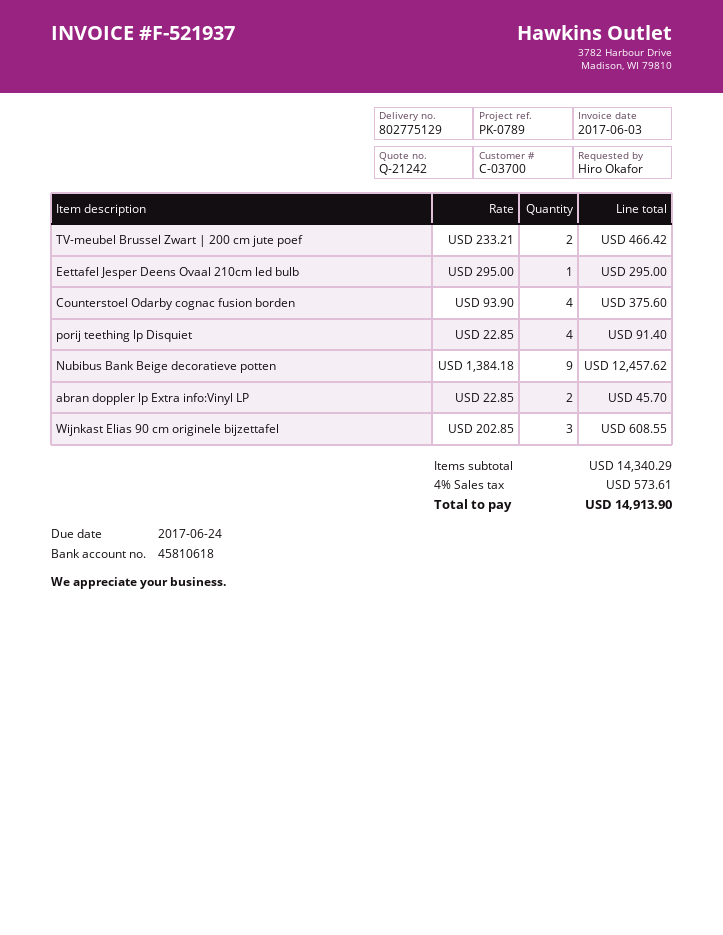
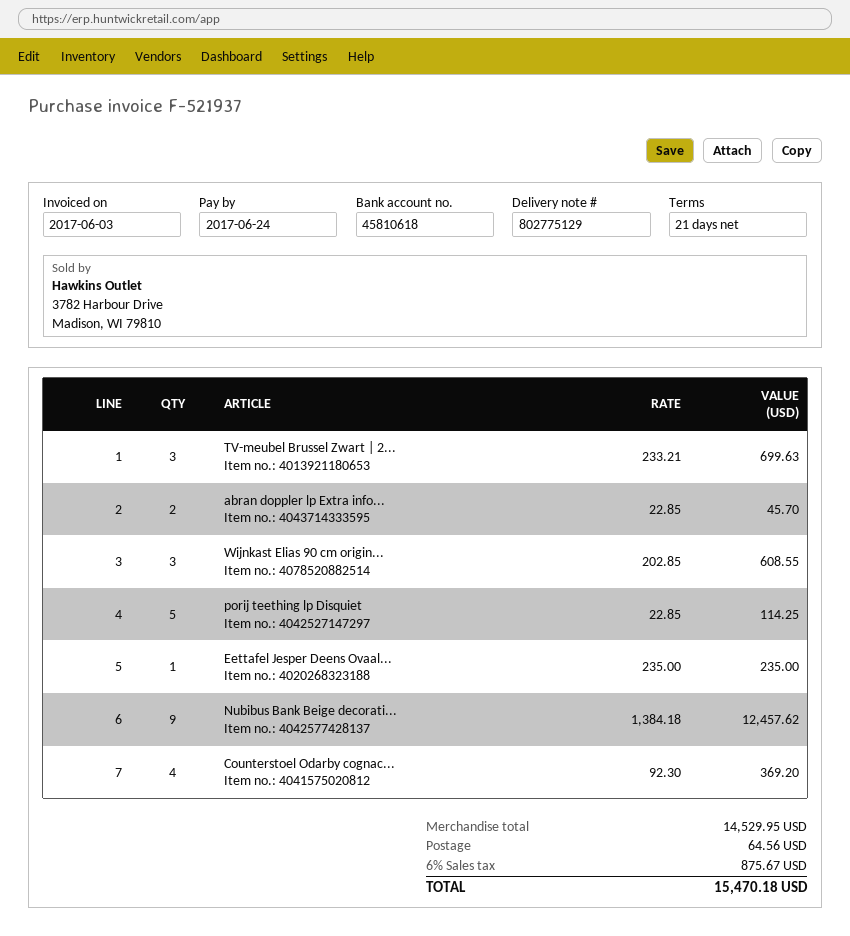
TV-meubel Brussel Zwart | 200 cm jute poef: 2 x 233.21 = 466.42 -> 3 x 233.21 = 699.63
Eettafel Jesper Deens Ovaal 210cm led bulb: 1 x 295.00 = 295.00 -> 1 x 235.00 = 235.00
Counterstoel Odarby cognac fusion borden: 4 x 93.90 = 375.60 -> 4 x 92.30 = 369.20
porij teething lp Disquiet: 4 x 22.85 = 91.40 -> 5 x 22.85 = 114.25
subtotal: 14340.29 -> 14529.95
shipping: none -> 64.56
tax: 4% = 573.61 -> 6% = 875.67
total: 14913.90 -> 15470.18

